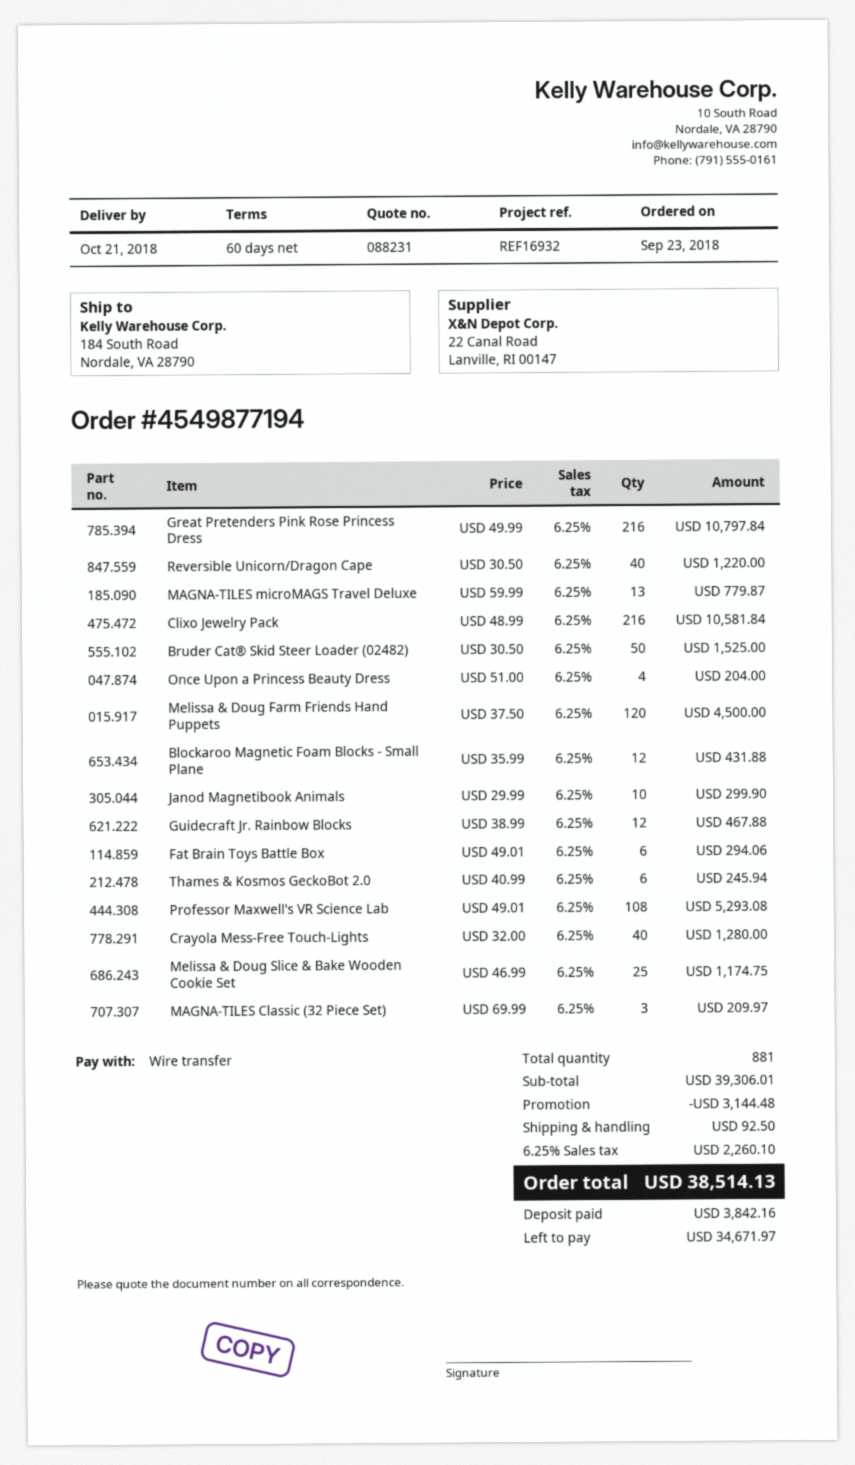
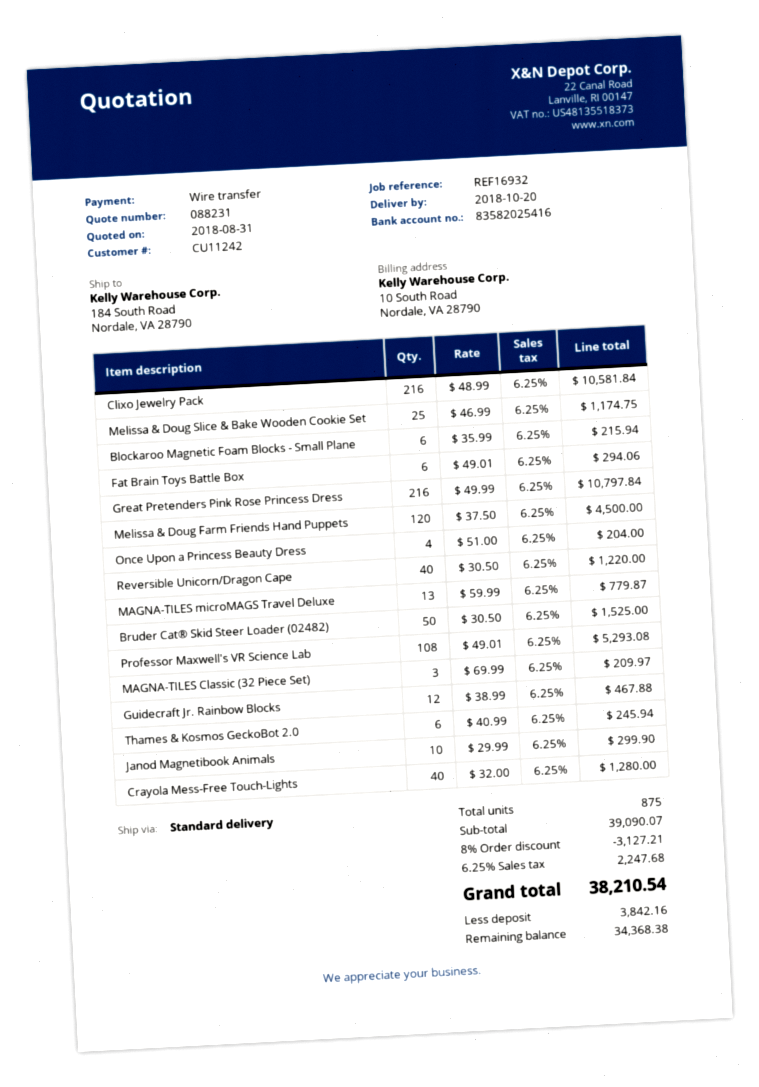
delivery date: 2018-10-21 -> 2018-10-20
Blockaroo Magnetic Foam Blocks - Small Plane: 12 x 35.99 = 431.88 -> 6 x 35.99 = 215.94
total quantity: 881 -> 875
subtotal: 39306.01 -> 39090.07
discount: 3144.48 -> 3127.21
shipping: 92.50 -> none
tax: 6.25% = 2260.10 -> 6.25% = 2247.68
total: 38514.13 -> 38210.54
balance: 34671.97 -> 34368.38

